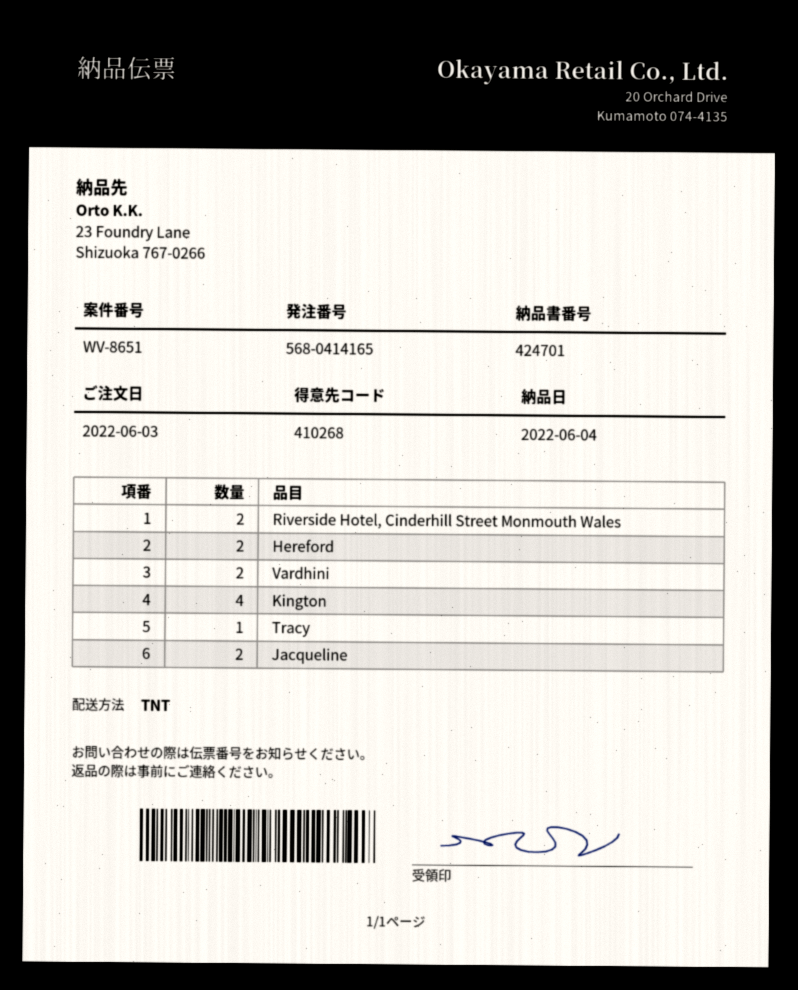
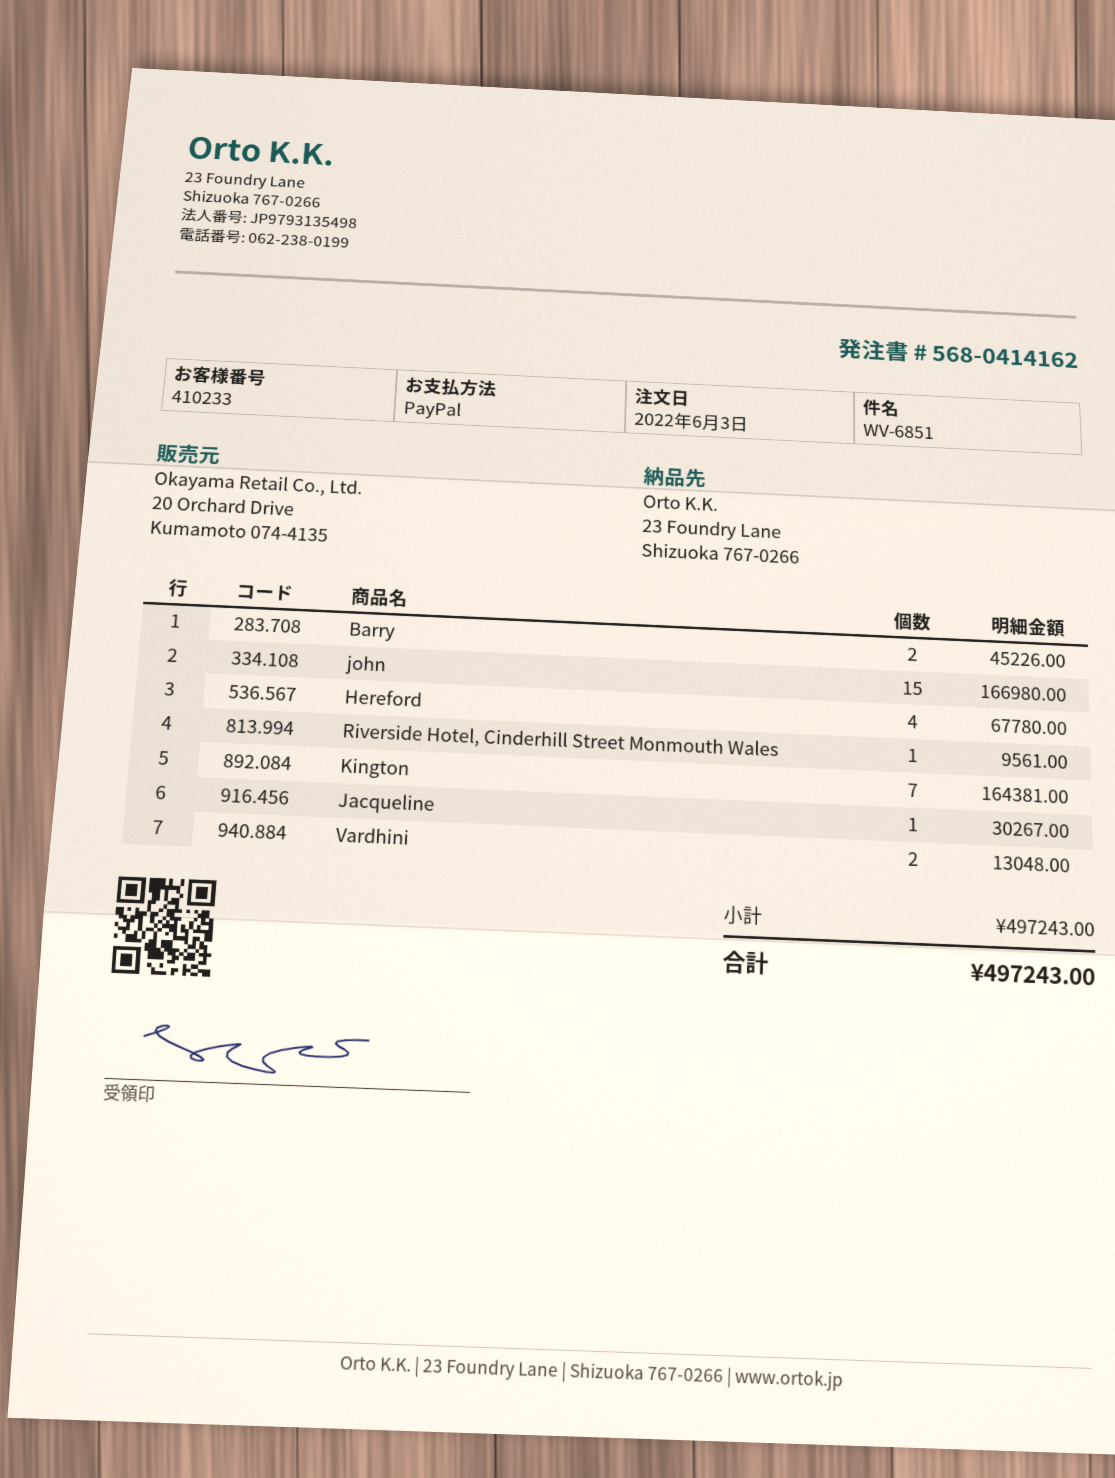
order number: 568-0414165 -> 568-0414162
customer number: 410268 -> 410233
reference: WV-8651 -> WV-6851
Riverside Hotel, Cinderhill Street Monmouth Wales: 2 -> 1
Hereford: 2 -> 4
Kington: 4 -> 7
Tracy: 1 -> none
Jacqueline: 2 -> 1
Barry: none -> 2
john: none -> 15

